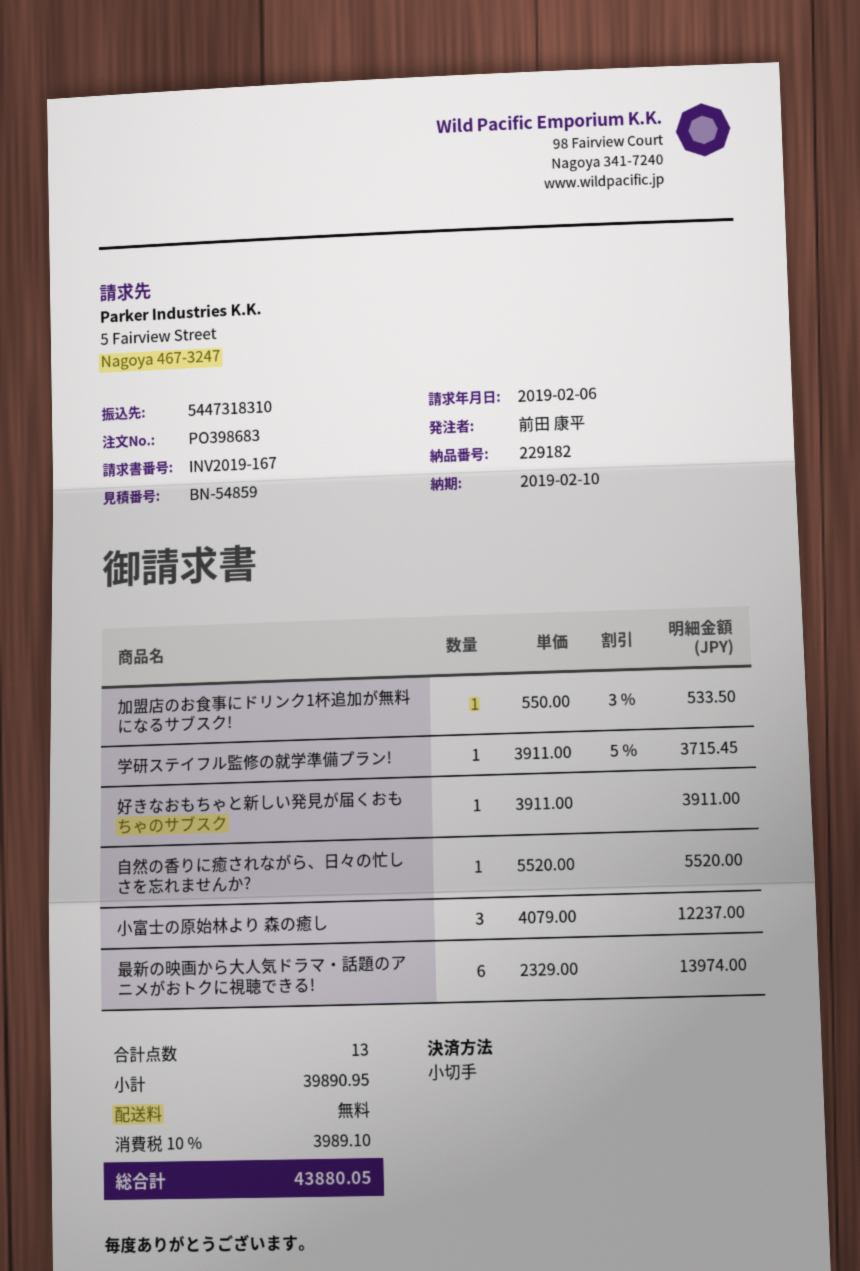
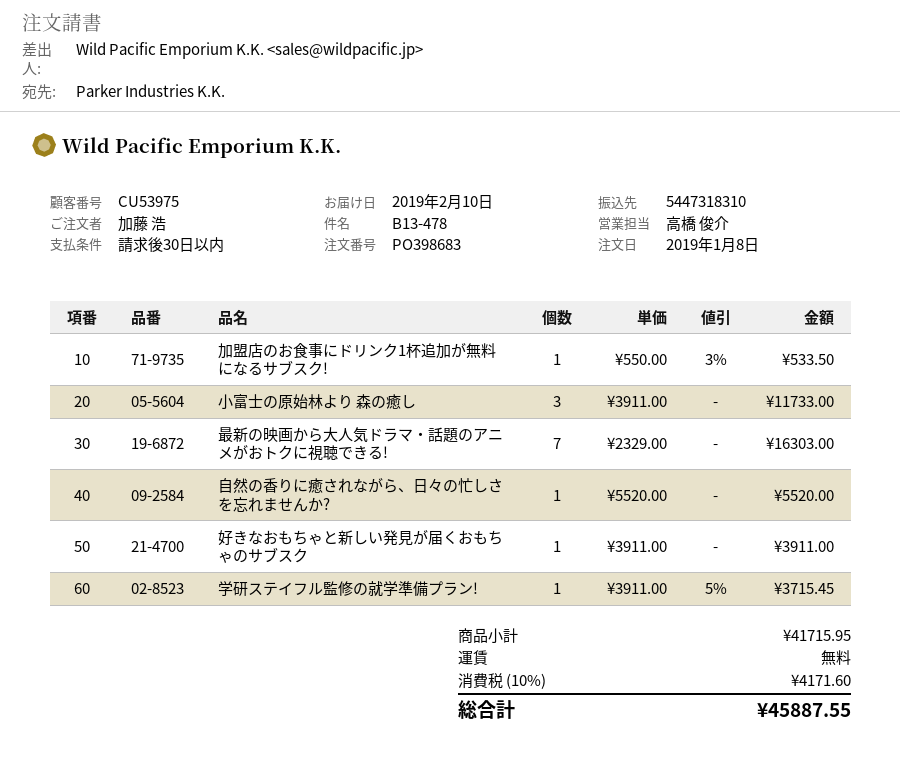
ordered by: 前田 康平 -> 加藤 浩
小富士の原始林より 森の癒し: 3 x 4079.00 = 12237.00 -> 3 x 3911.00 = 11733.00
最新の映画から大人気ドラマ・話題のアニメがおトクに視聴できる!: 6 x 2329.00 = 13974.00 -> 7 x 2329.00 = 16303.00
subtotal: 39890.95 -> 41715.95
tax: 10% = 3989.10 -> 10% = 4171.60
total: 43880.05 -> 45887.55

